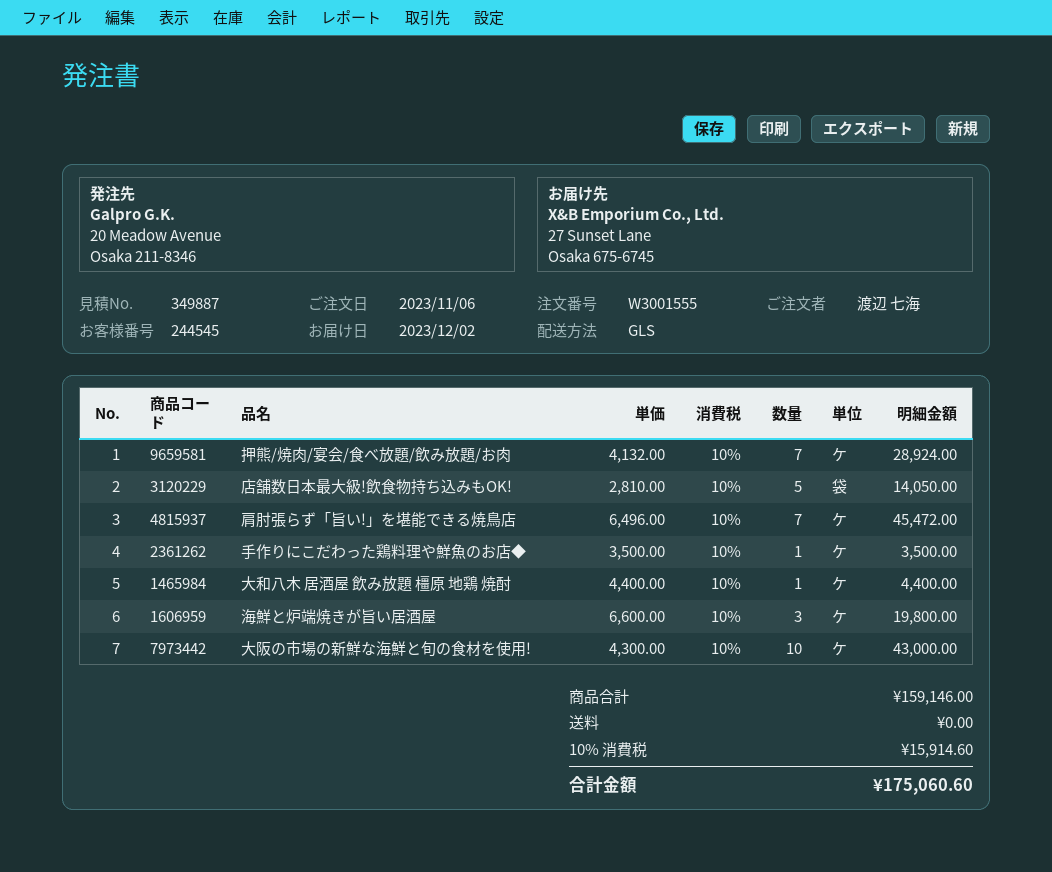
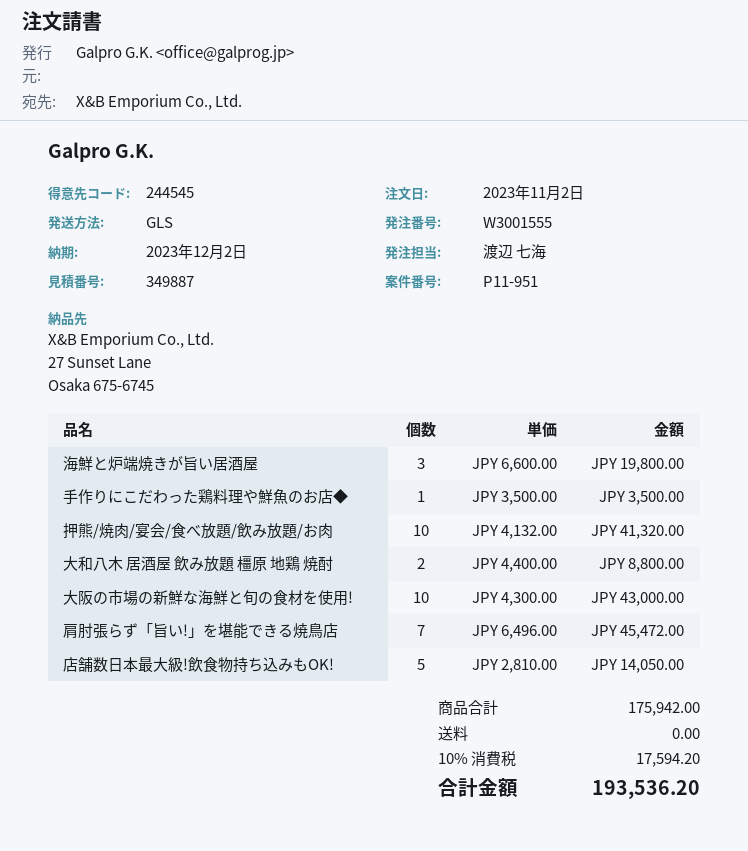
order date: 2023-11-06 -> 2023-11-02
押熊/焼肉/宴会/食べ放題/飲み放題/お肉: 7 x 4132.00 = 28924.00 -> 10 x 4132.00 = 41320.00
大和八木 居酒屋 飲み放題 橿原 地鶏 焼酎: 1 x 4400.00 = 4400.00 -> 2 x 4400.00 = 8800.00
subtotal: 159146.00 -> 175942.00
tax: 10% = 15914.60 -> 10% = 17594.20
total: 175060.60 -> 193536.20

